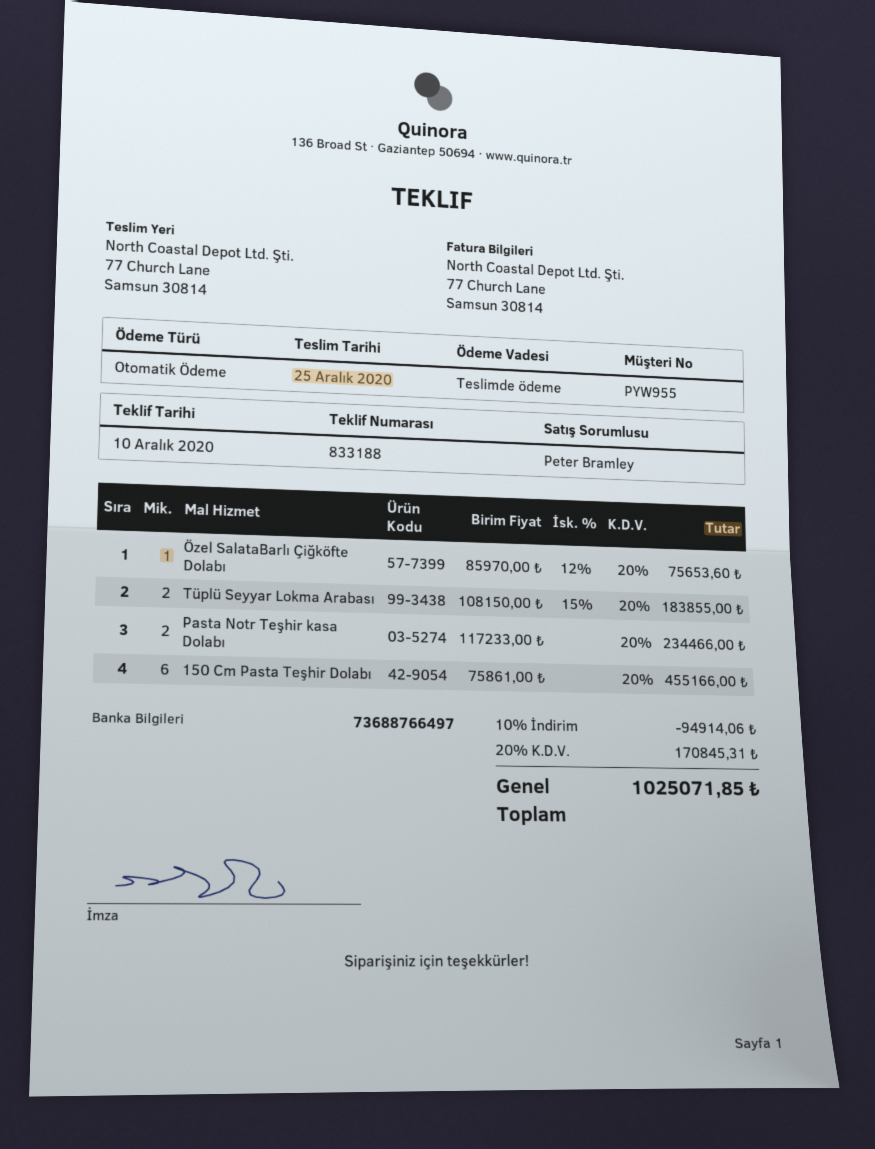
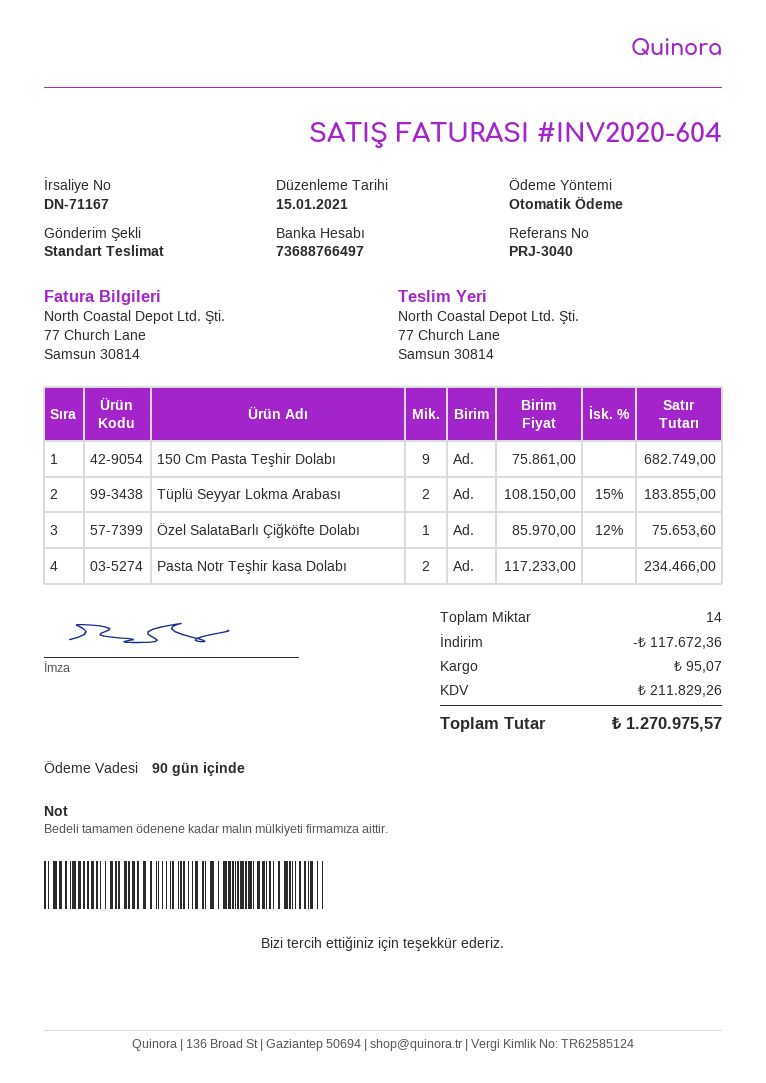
payment terms: on receipt -> 90 days
150 Cm Pasta Teşhir Dolabı: 6 x 75861.00 = 455166.00 -> 9 x 75861.00 = 682749.00
discount: 94914.06 -> 117672.36
shipping: none -> 95.07
tax: 170845.31 -> 211829.26
total: 1025071.85 -> 1270975.57

